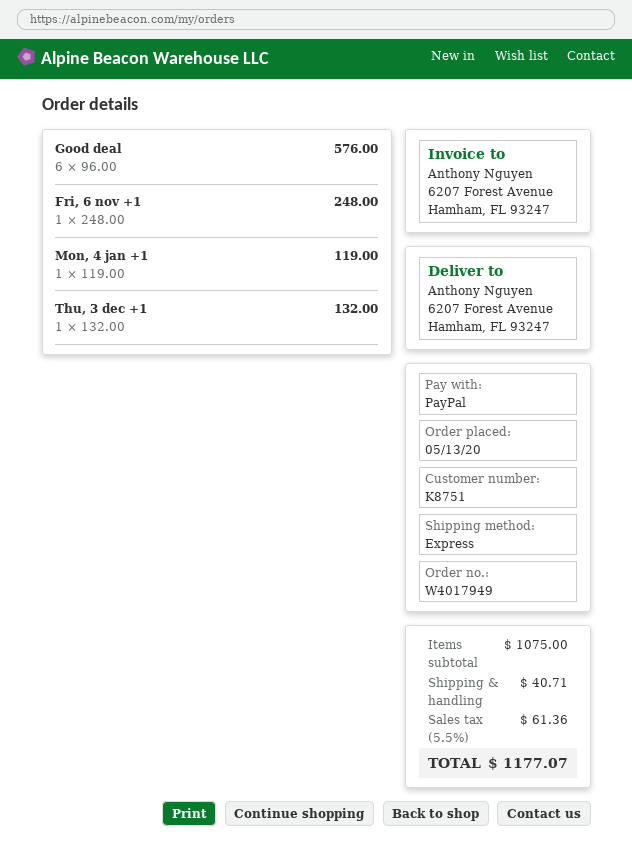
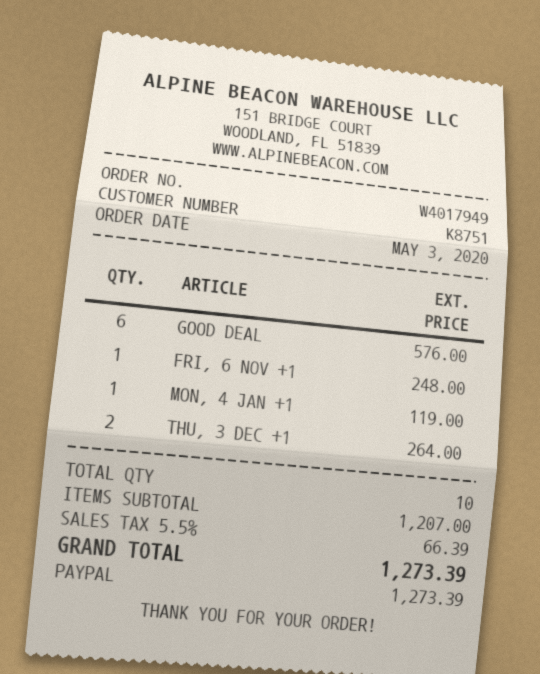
order date: 2020-05-13 -> 2020-05-03
Thu, 3 dec +1: 1 for 132.00 -> 2 for 264.00
subtotal: 1075.00 -> 1207.00
shipping: 40.71 -> none
tax: 5.5% = 61.36 -> 5.5% = 66.39
total: 1177.07 -> 1273.39

